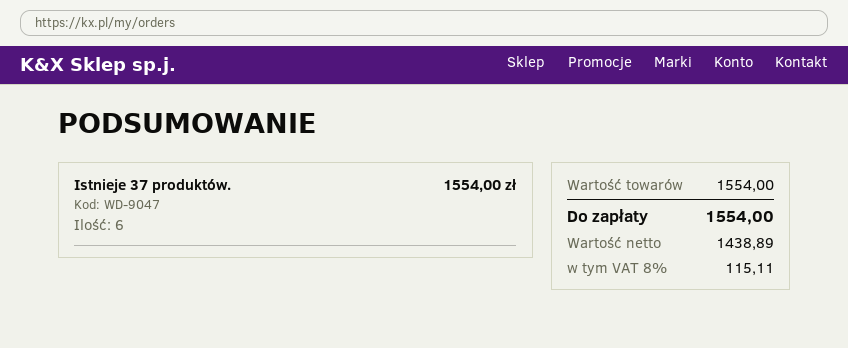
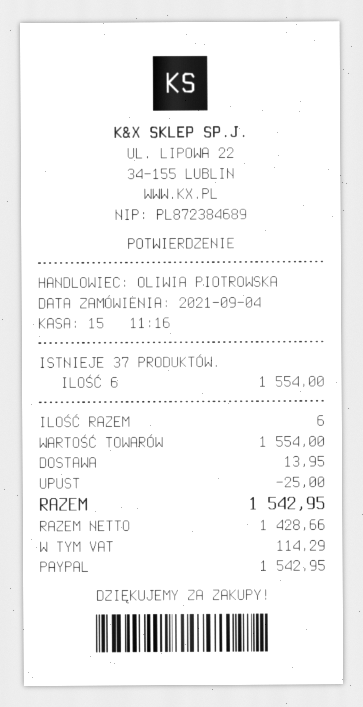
discount: none -> 25.00
shipping: none -> 13.95
net: 1438.89 -> 1428.66
tax: 115.11 -> 114.29
total: 1554.00 -> 1542.95

